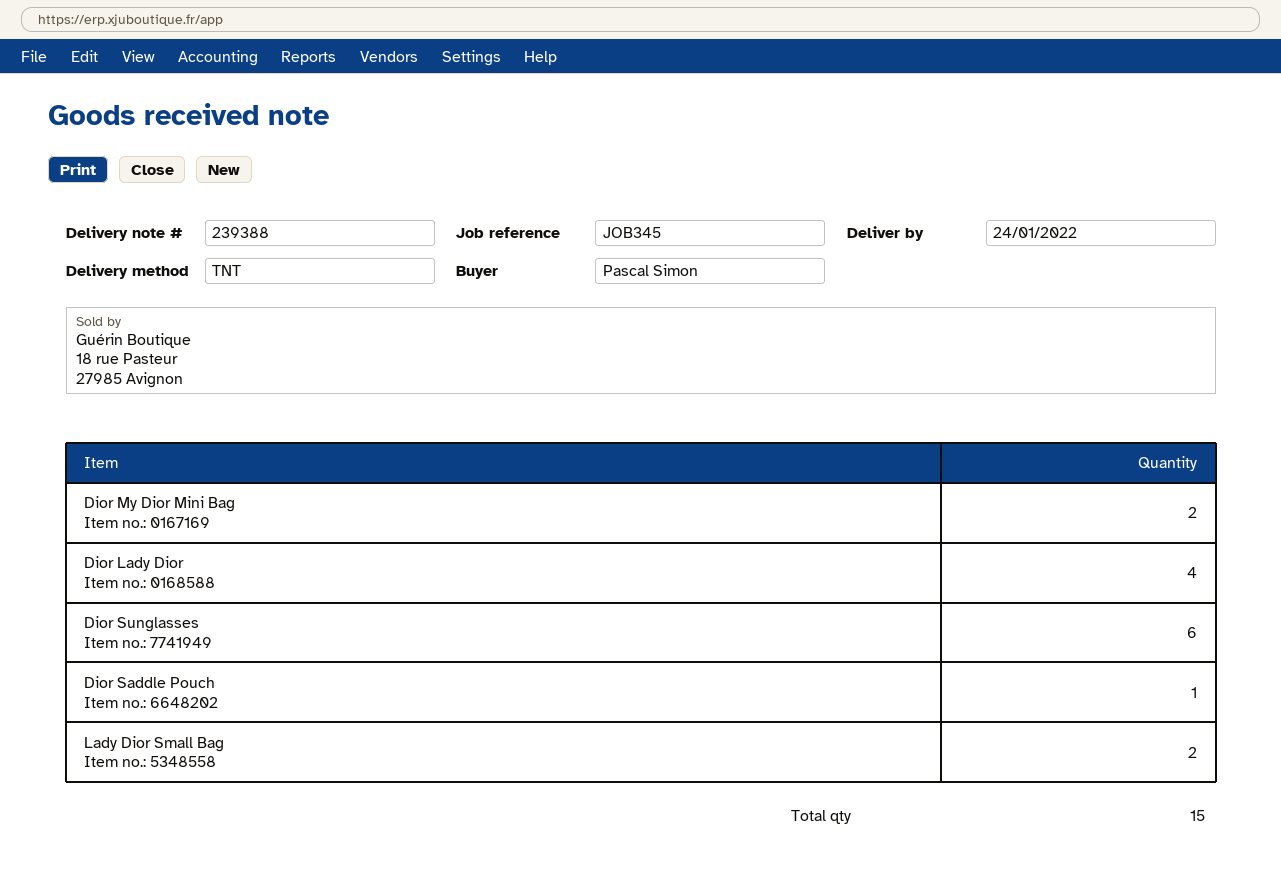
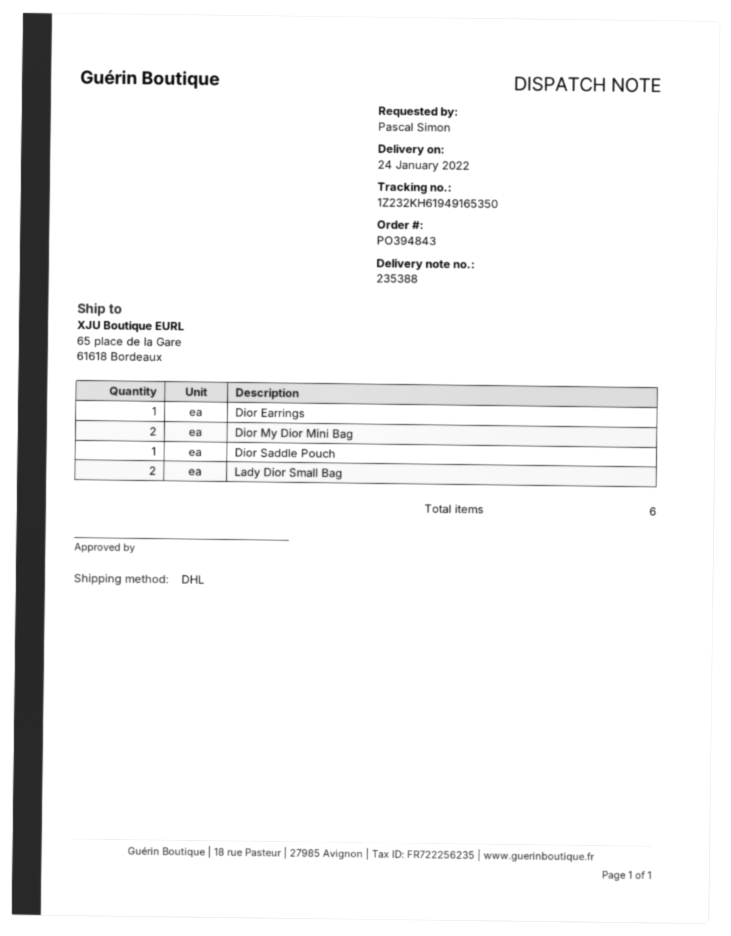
delivery note number: 239388 -> 235388
shipping method: TNT -> DHL
Dior Lady Dior: 4 -> none
Dior Sunglasses: 6 -> none
Dior Earrings: none -> 1
total quantity: 15 -> 6

